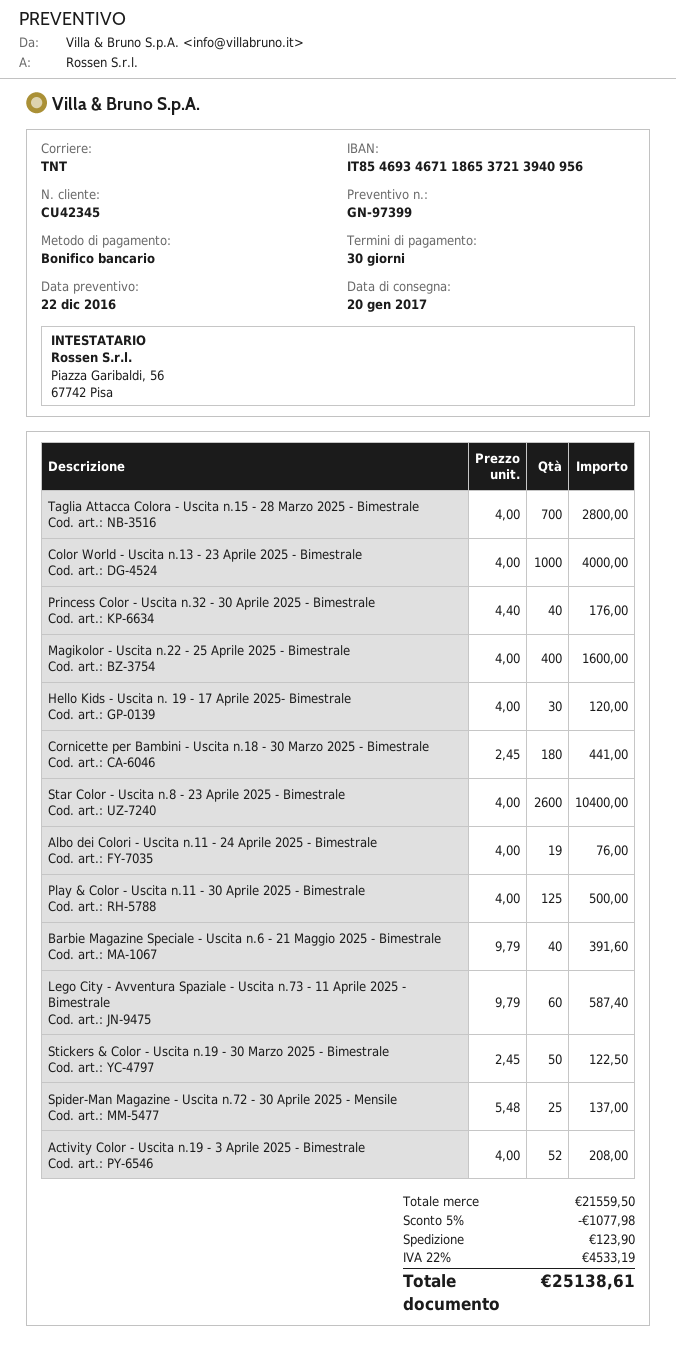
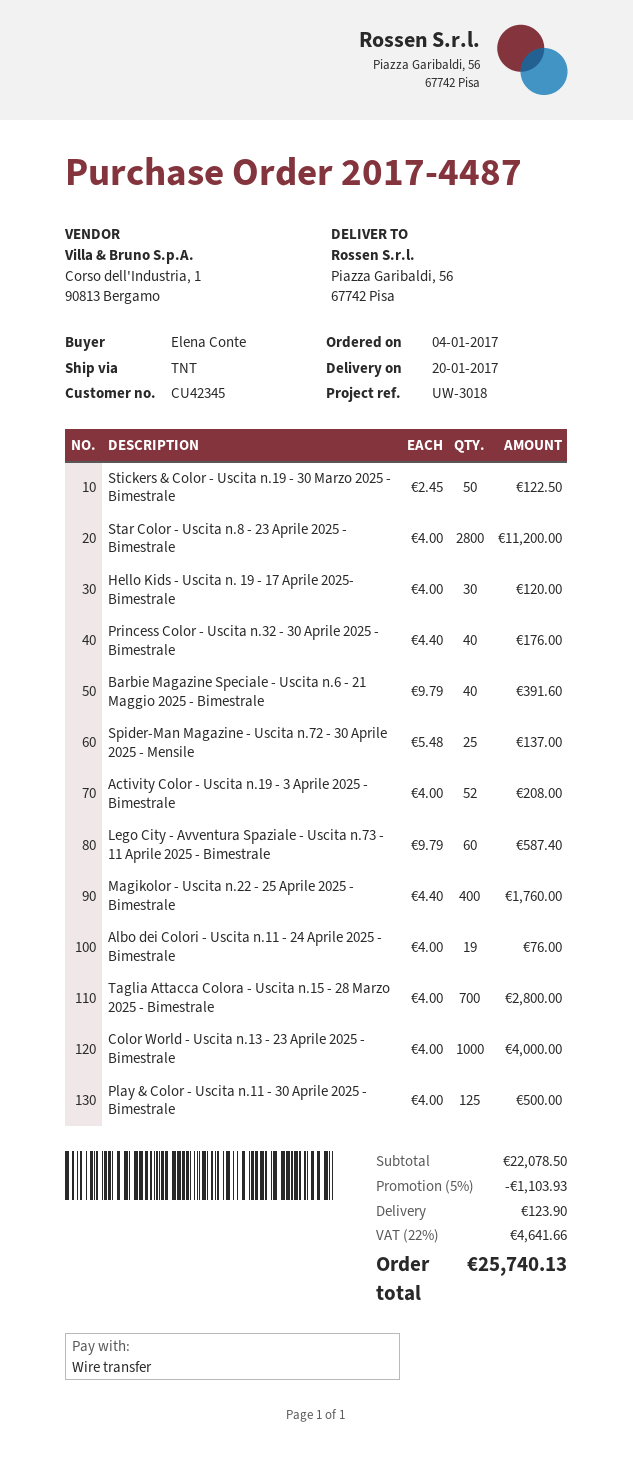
Magikolor - Uscita n.22 - 25 Aprile 2025 - Bimestrale: 400 x 4.00 = 1600.00 -> 400 x 4.40 = 1760.00
Cornicette per Bambini - Uscita n.18 - 30 Marzo 2025 - Bimestrale: 180 x 2.45 = 441.00 -> none
Star Color - Uscita n.8 - 23 Aprile 2025 - Bimestrale: 2600 x 4.00 = 10400.00 -> 2800 x 4.00 = 11200.00
subtotal: 21559.50 -> 22078.50
discount: 5% = 1077.98 -> 5% = 1103.93
tax: 22% = 4533.19 -> 22% = 4641.66
total: 25138.61 -> 25740.13

